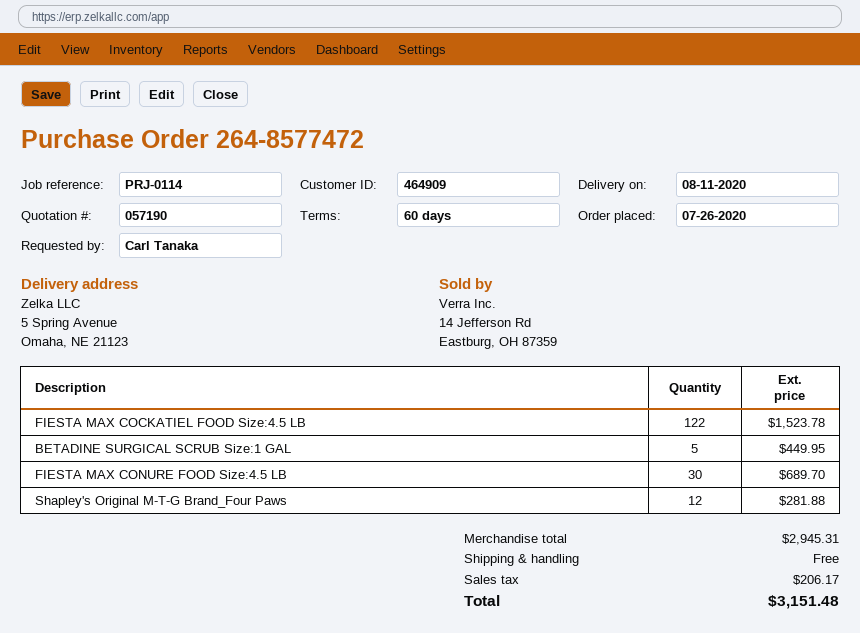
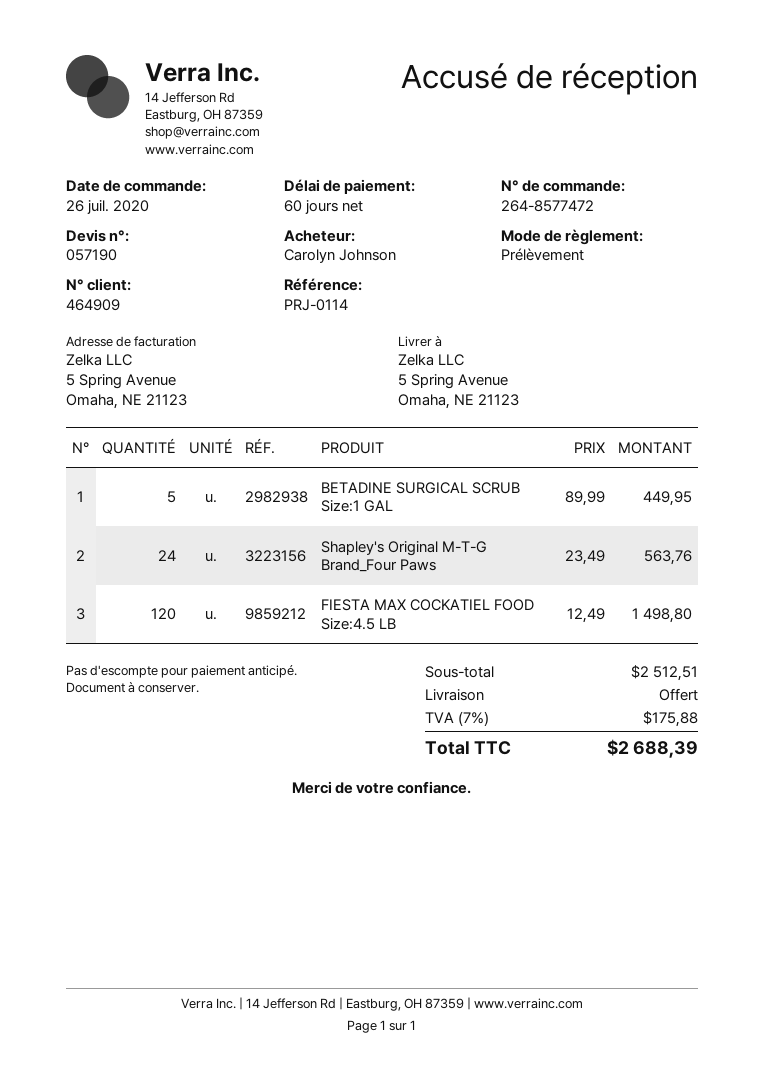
ordered by: Carl Tanaka -> Carolyn Johnson
FIESTA MAX COCKATIEL FOOD Size:4.5 LB: 122 for 1523.78 -> 120 for 1498.80
FIESTA MAX CONURE FOOD Size:4.5 LB: 30 for 689.70 -> none
Shapley's Original M-T-G Brand_Four Paws: 12 for 281.88 -> 24 for 563.76
subtotal: 2945.31 -> 2512.51
tax: 206.17 -> 175.88
total: 3151.48 -> 2688.39

